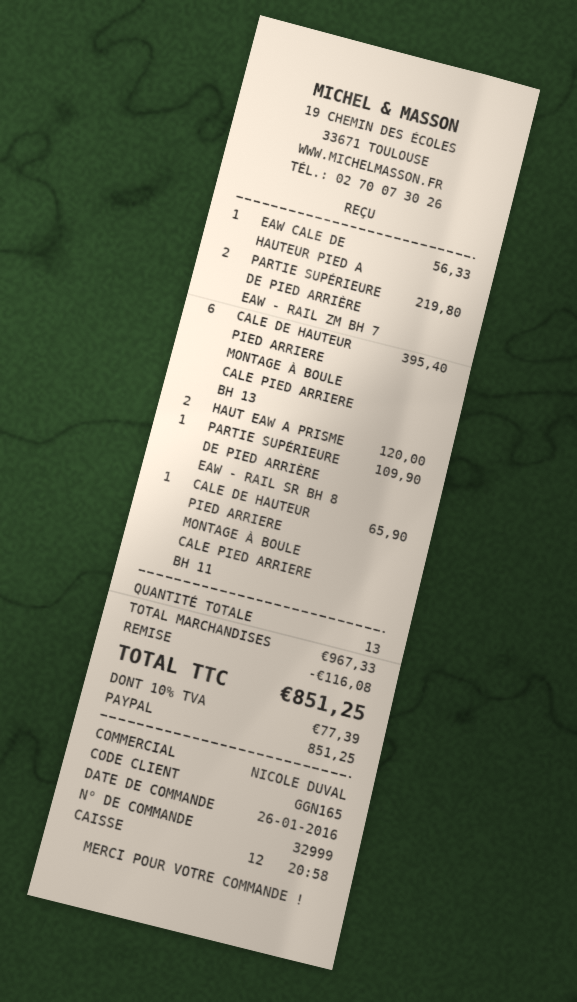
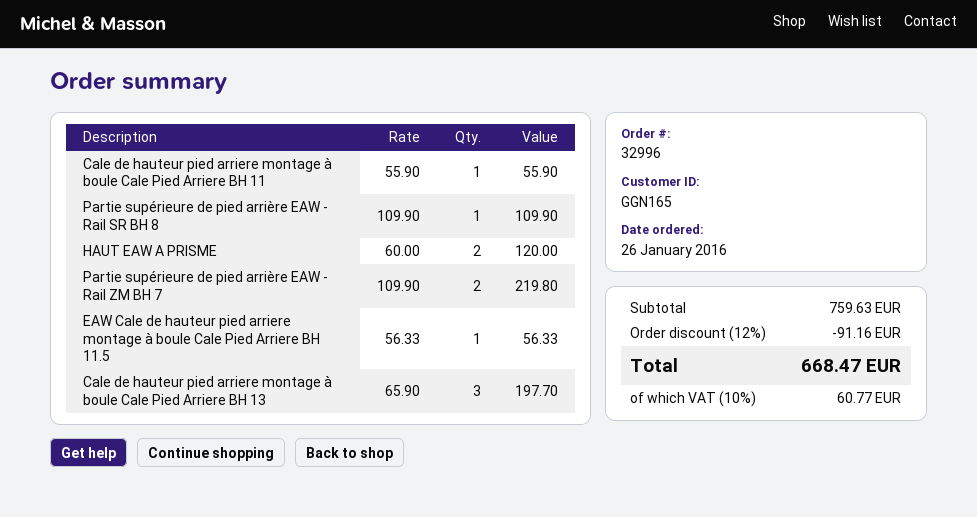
order number: 32999 -> 32996
CALE DE HAUTEUR PIED ARRIERE MONTAGE À BOULE CALE PIED ARRIERE BH 13: 6 for 395.40 -> 3 for 197.70
CALE DE HAUTEUR PIED ARRIERE MONTAGE À BOULE CALE PIED ARRIERE BH 11: 1 for 65.90 -> 1 for 55.90
subtotal: 967.33 -> 759.63
discount: 116.08 -> 91.16
tax: 10% = 77.39 -> 10% = 60.77
total: 851.25 -> 668.47

